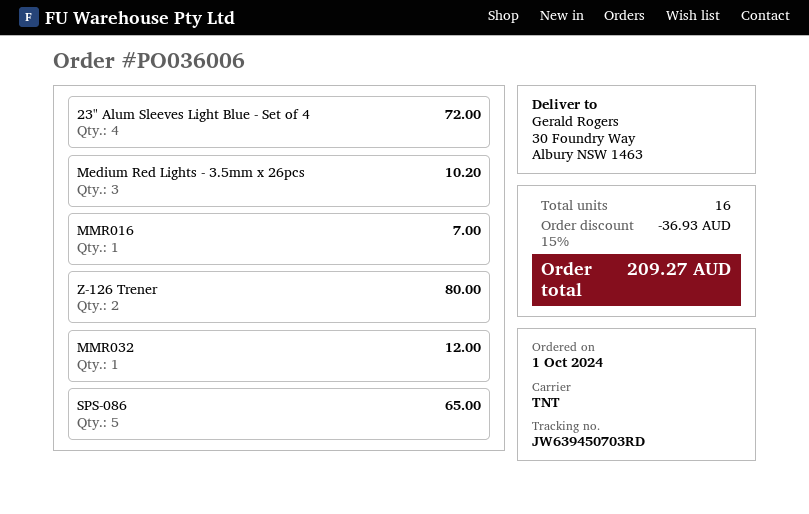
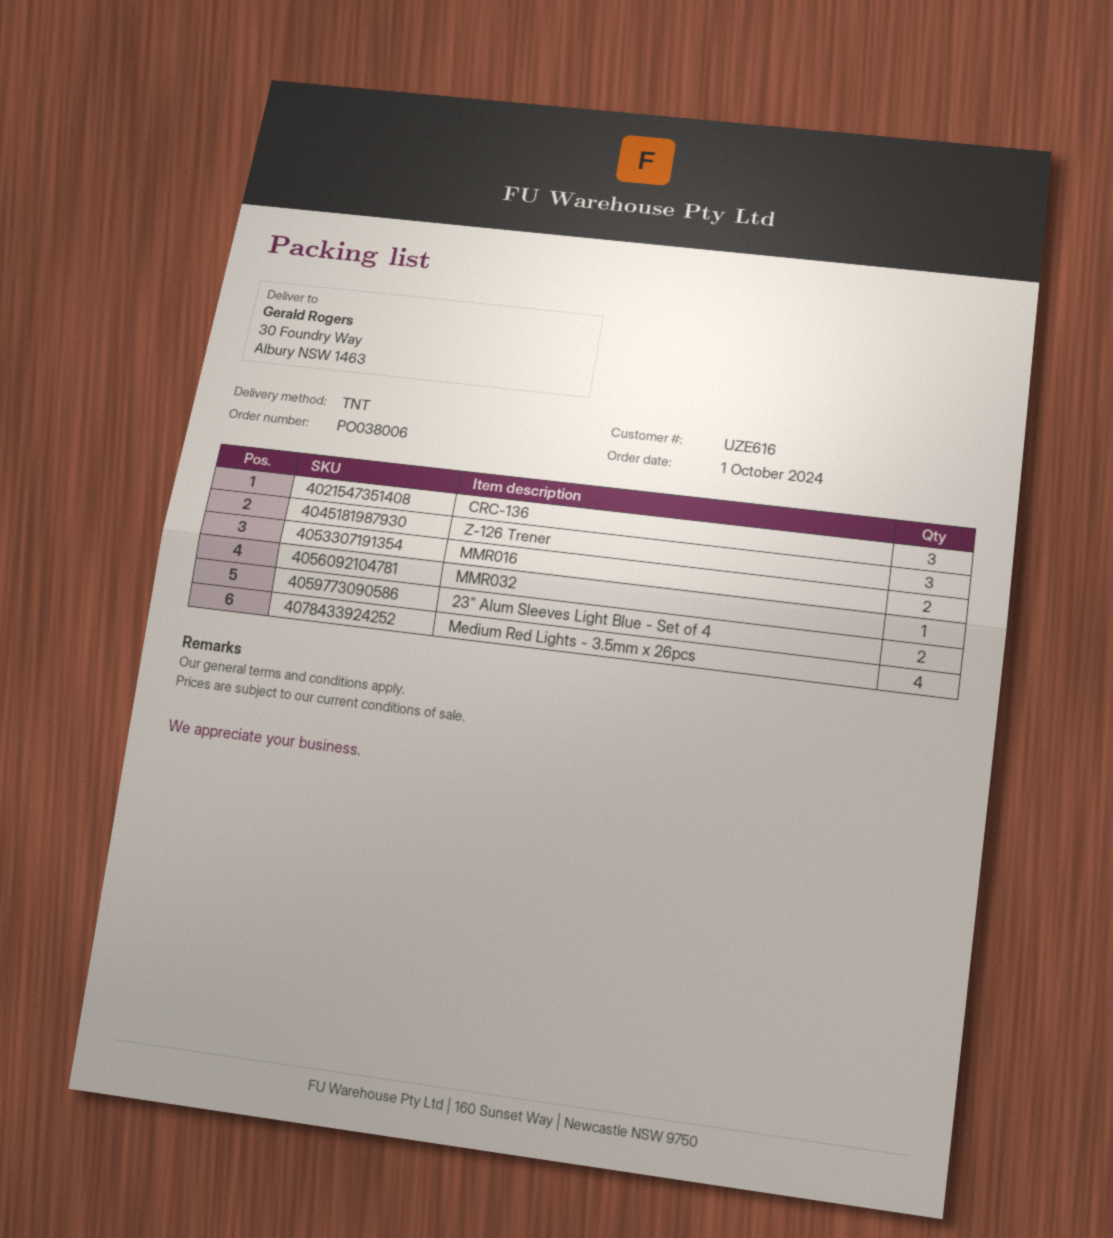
order number: PO036006 -> PO038006
23" Alum Sleeves Light Blue - Set of 4: 4 -> 2
Medium Red Lights - 3.5mm x 26pcs: 3 -> 4
MMR016: 1 -> 2
Z-126 Trener: 2 -> 3
SPS-086: 5 -> none
CRC-136: none -> 3

